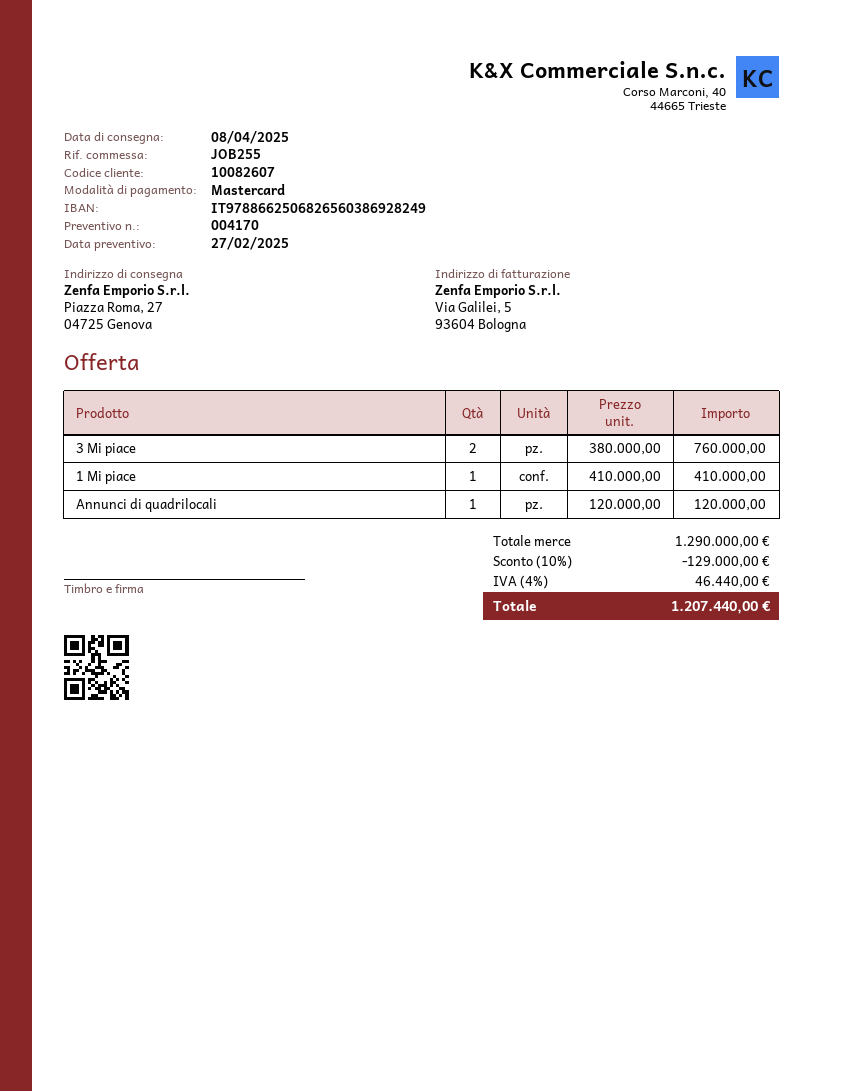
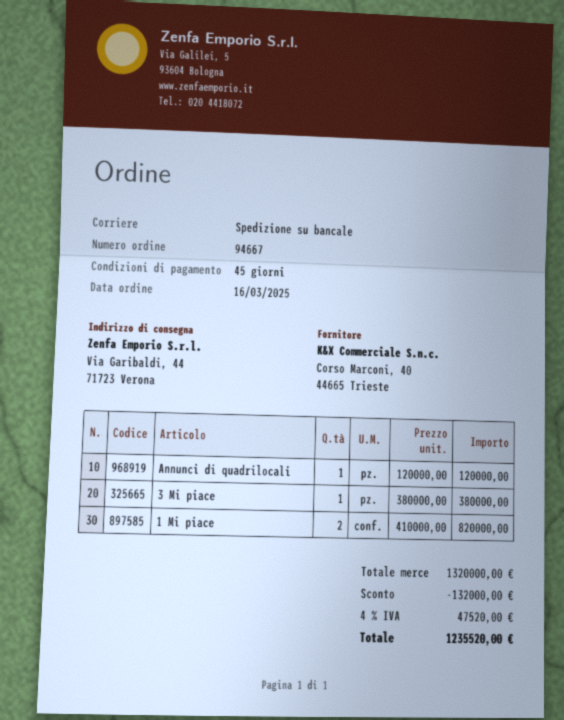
ship to: Piazza Roma, 27, 04725 Genova -> Via Garibaldi, 44, 71723 Verona
3 Mi piace: 2 x 380000.00 = 760000.00 -> 1 x 380000.00 = 380000.00
1 Mi piace: 1 x 410000.00 = 410000.00 -> 2 x 410000.00 = 820000.00
subtotal: 1290000.00 -> 1320000.00
discount: 129000.00 -> 132000.00
tax: 4% = 46440.00 -> 4% = 47520.00
total: 1207440.00 -> 1235520.00

